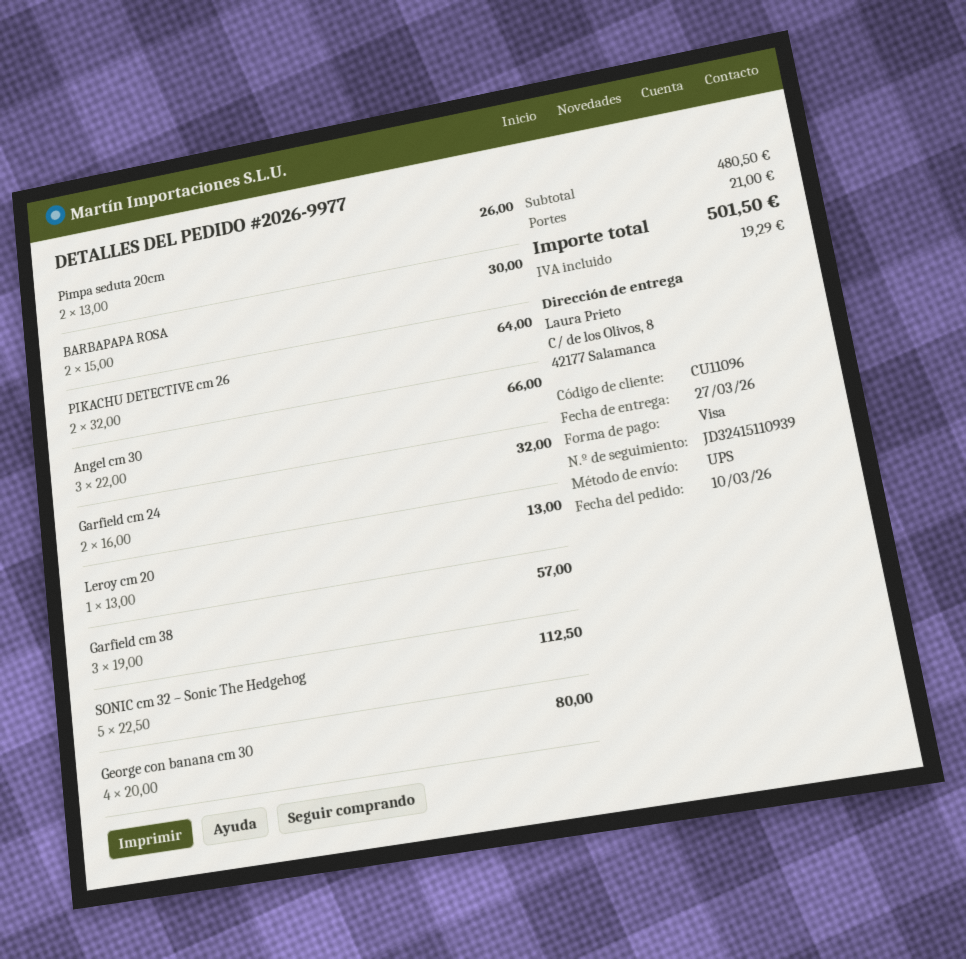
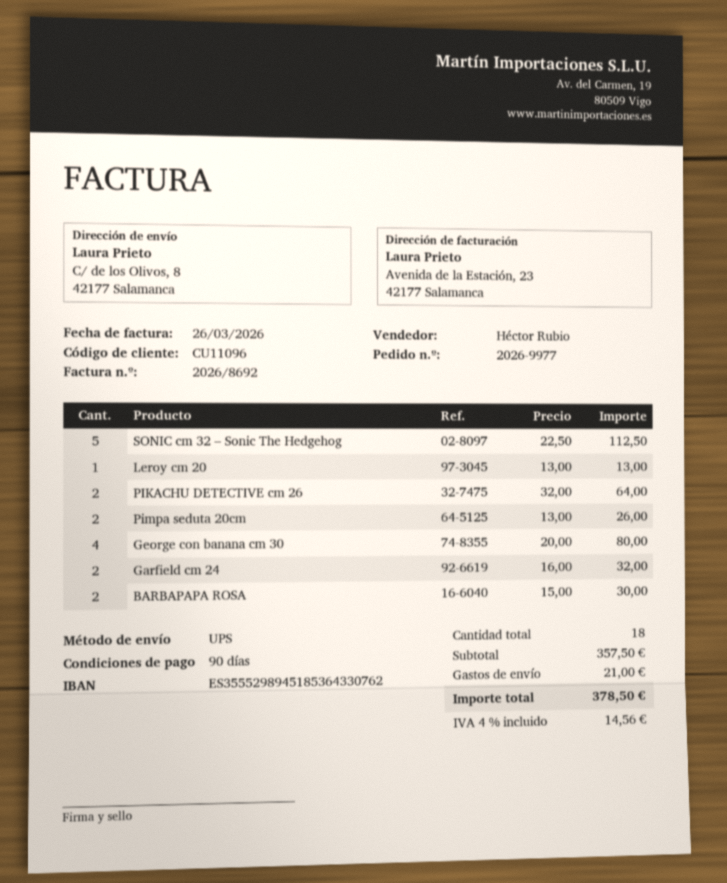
Angel cm 30: 3 x 22.00 = 66.00 -> none
Garfield cm 38: 3 x 19.00 = 57.00 -> none
subtotal: 480.50 -> 357.50
tax: 19.29 -> 14.56
total: 501.50 -> 378.50

